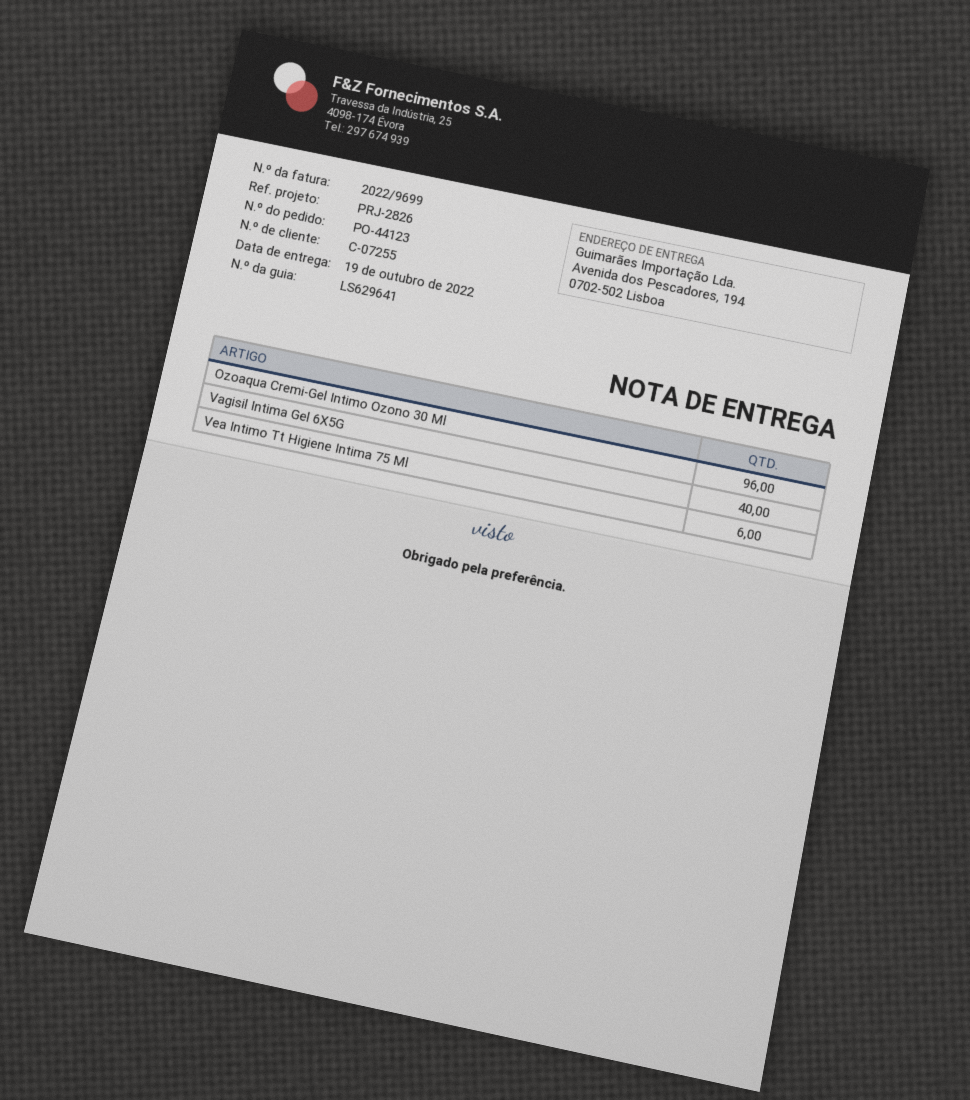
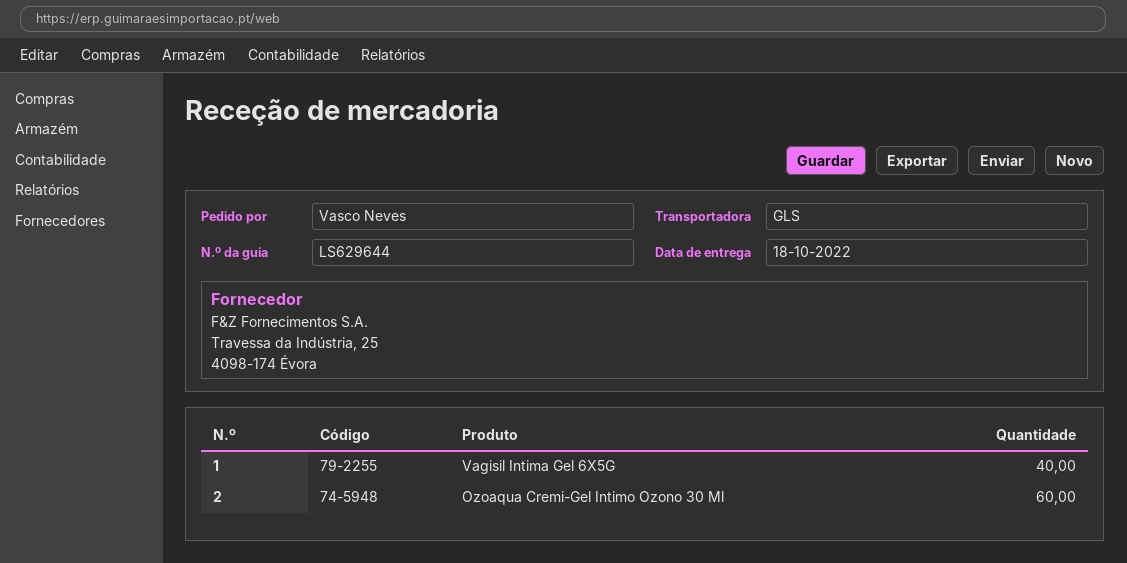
delivery note number: LS629641 -> LS629644
delivery date: 2022-10-19 -> 2022-10-18
Ozoaqua Cremi-Gel Intimo Ozono 30 Ml: 96 -> 60
Vea Intimo Tt Higiene Intima 75 Ml: 6 -> none

